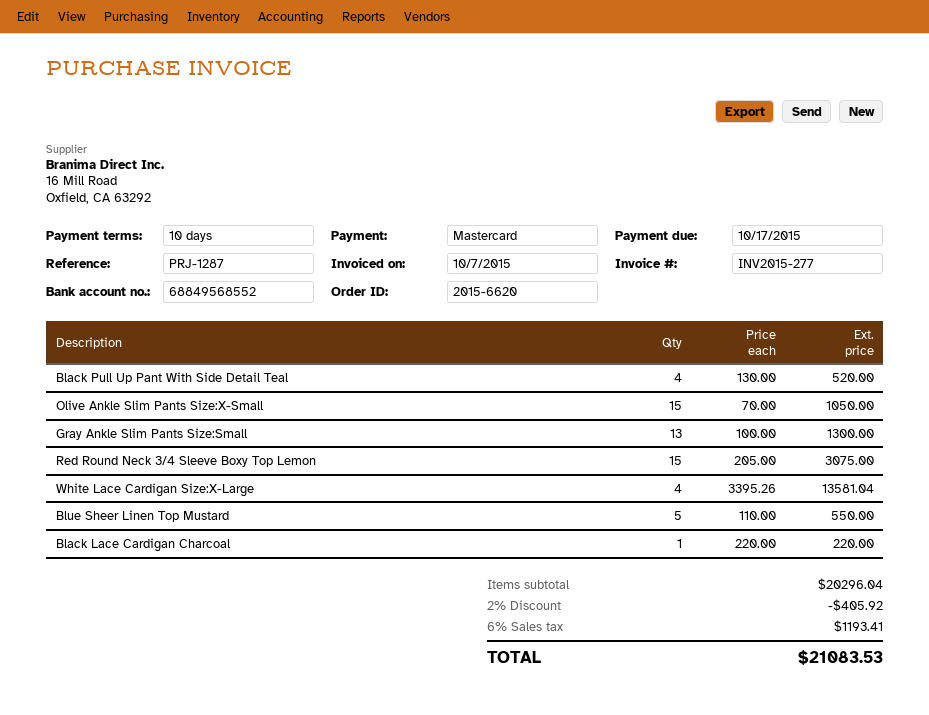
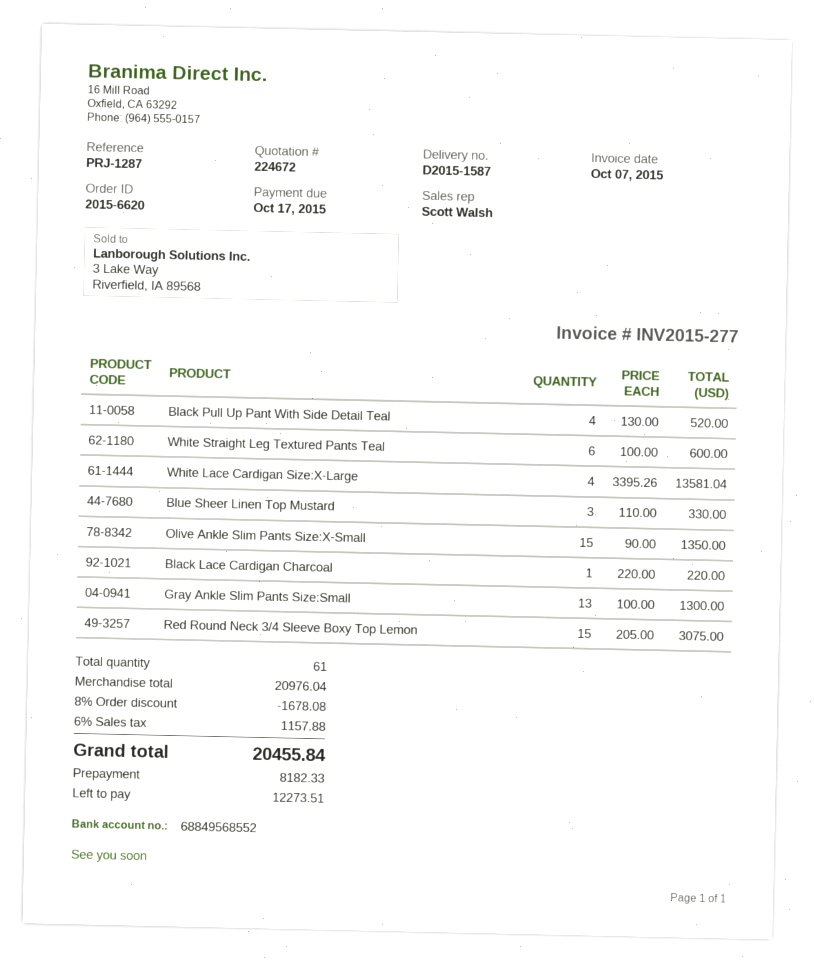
Olive Ankle Slim Pants Size:X-Small: 15 x 70.00 = 1050.00 -> 15 x 90.00 = 1350.00
Blue Sheer Linen Top Mustard: 5 x 110.00 = 550.00 -> 3 x 110.00 = 330.00
White Straight Leg Textured Pants Teal: none -> 6 x 100.00 = 600.00
subtotal: 20296.04 -> 20976.04
discount: 2% = 405.92 -> 8% = 1678.08
tax: 6% = 1193.41 -> 6% = 1157.88
total: 21083.53 -> 20455.84

